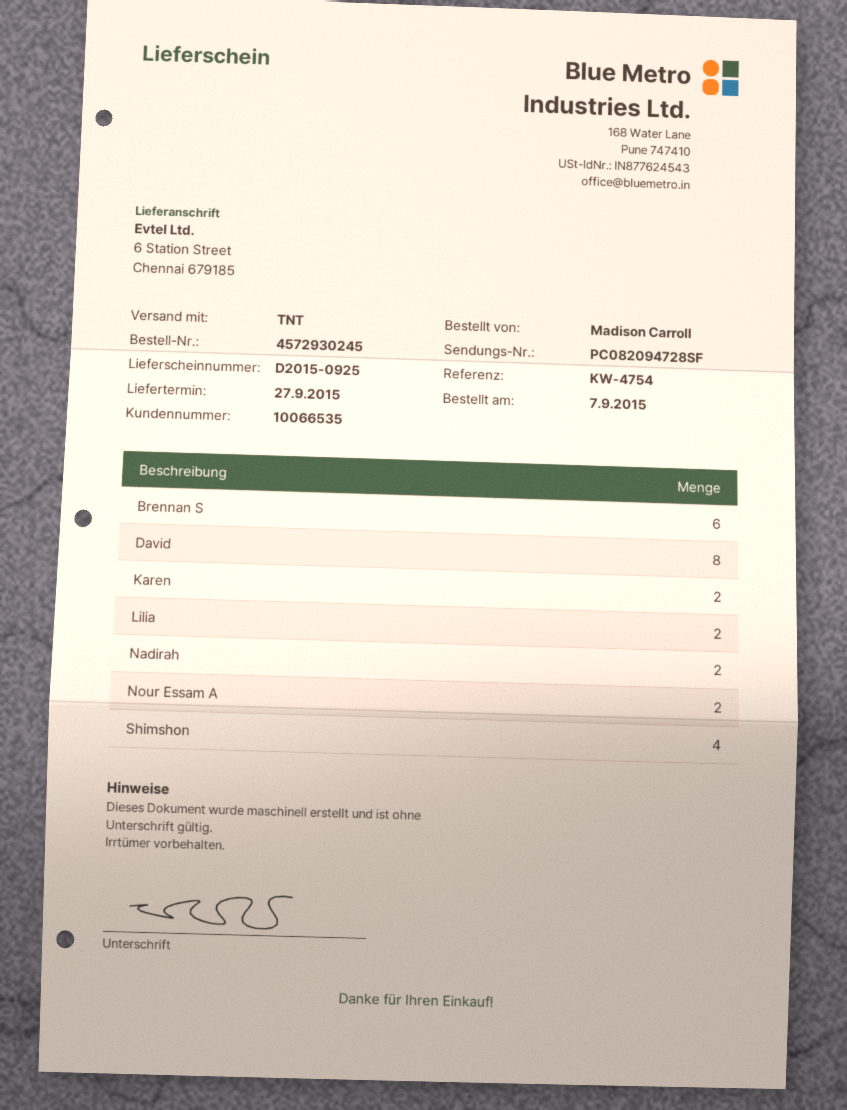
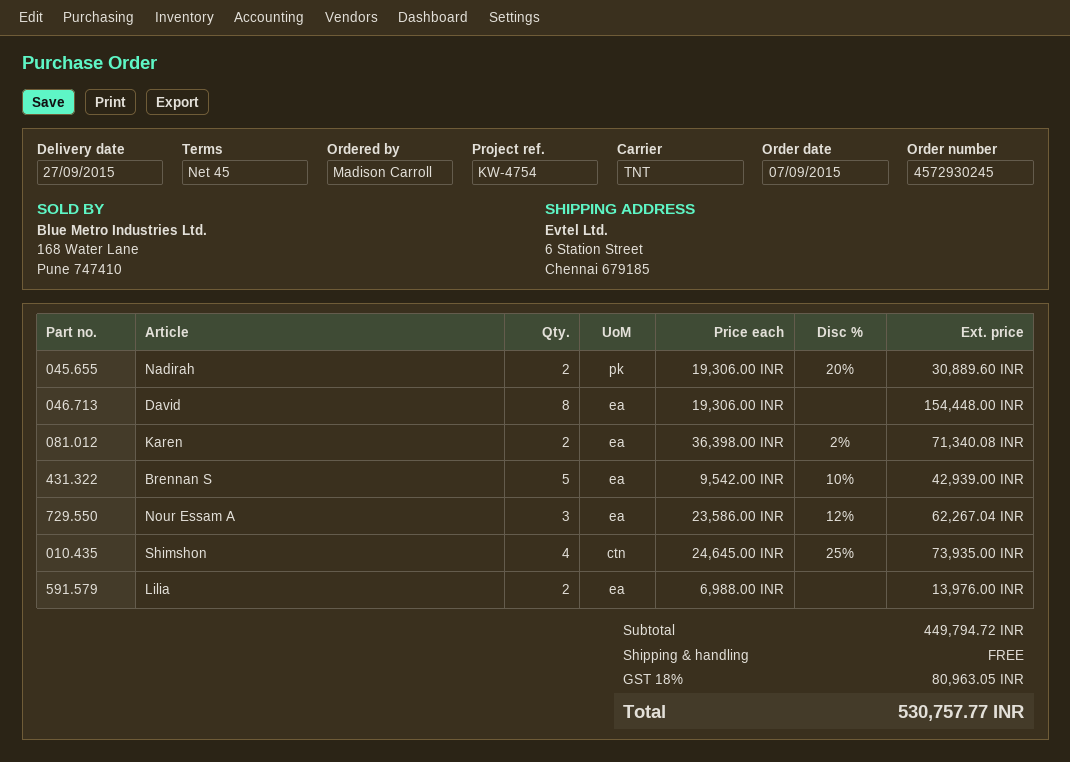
Brennan S: 6 -> 5
Nour Essam A: 2 -> 3

